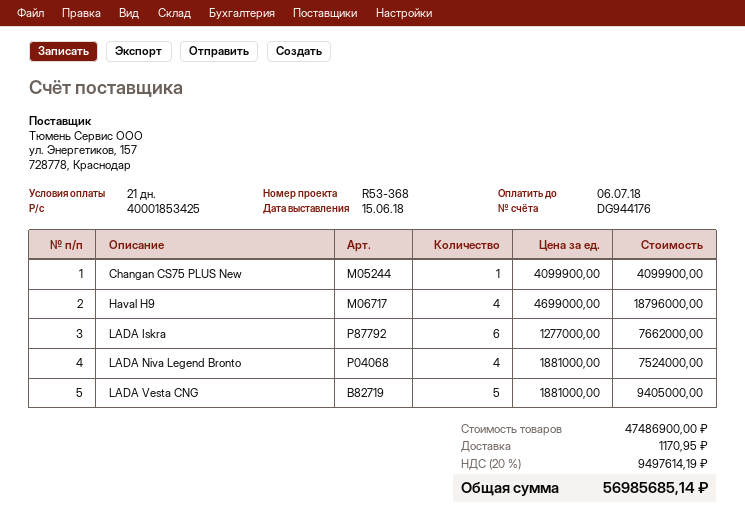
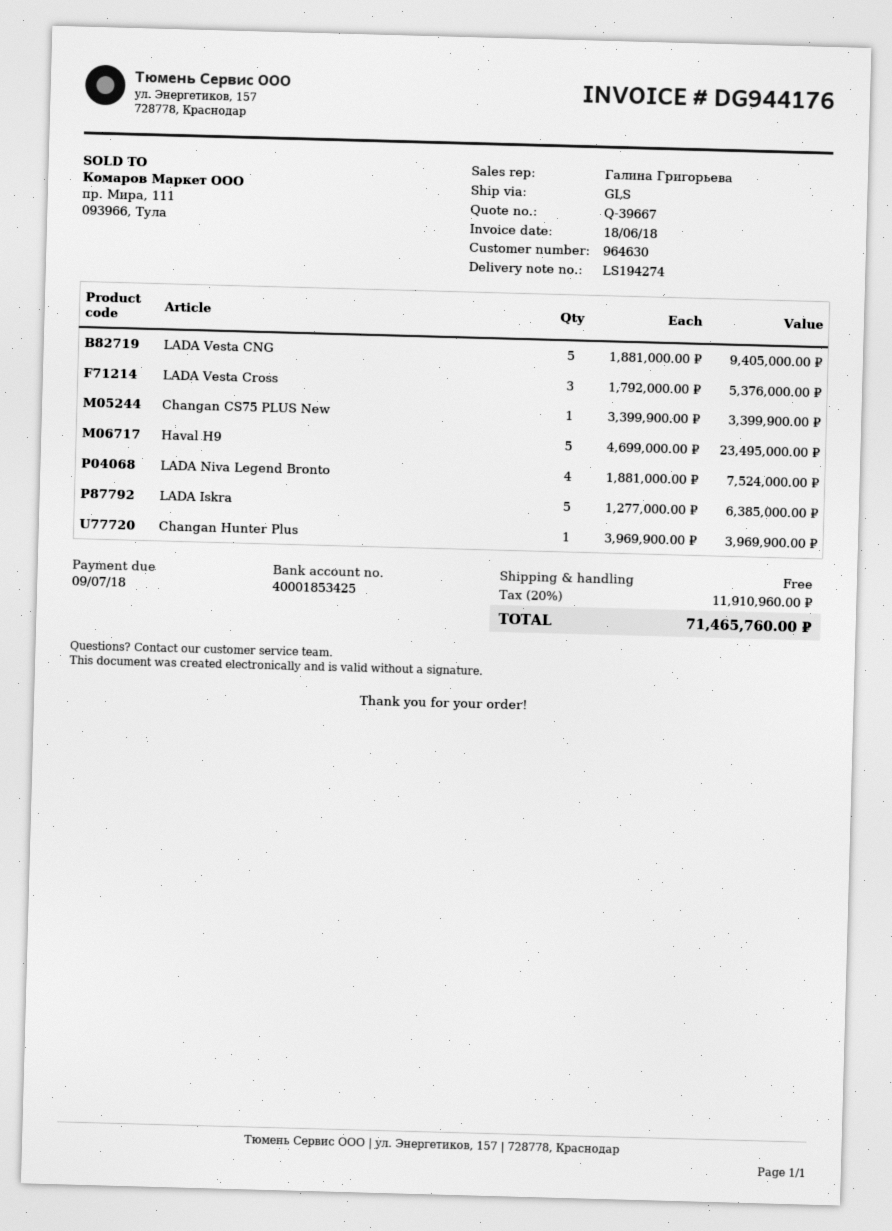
invoice date: 2018-06-15 -> 2018-06-18
due date: 2018-07-06 -> 2018-07-09
Changan CS75 PLUS New: 1 x 4099900.00 = 4099900.00 -> 1 x 3399900.00 = 3399900.00
Haval H9: 4 x 4699000.00 = 18796000.00 -> 5 x 4699000.00 = 23495000.00
LADA Iskra: 6 x 1277000.00 = 7662000.00 -> 5 x 1277000.00 = 6385000.00
LADA Vesta Cross: none -> 3 x 1792000.00 = 5376000.00
Changan Hunter Plus: none -> 1 x 3969900.00 = 3969900.00
shipping: 1170.95 -> 0.00
tax: 20% = 9497614.19 -> 20% = 11910960.00
total: 56985685.14 -> 71465760.00

